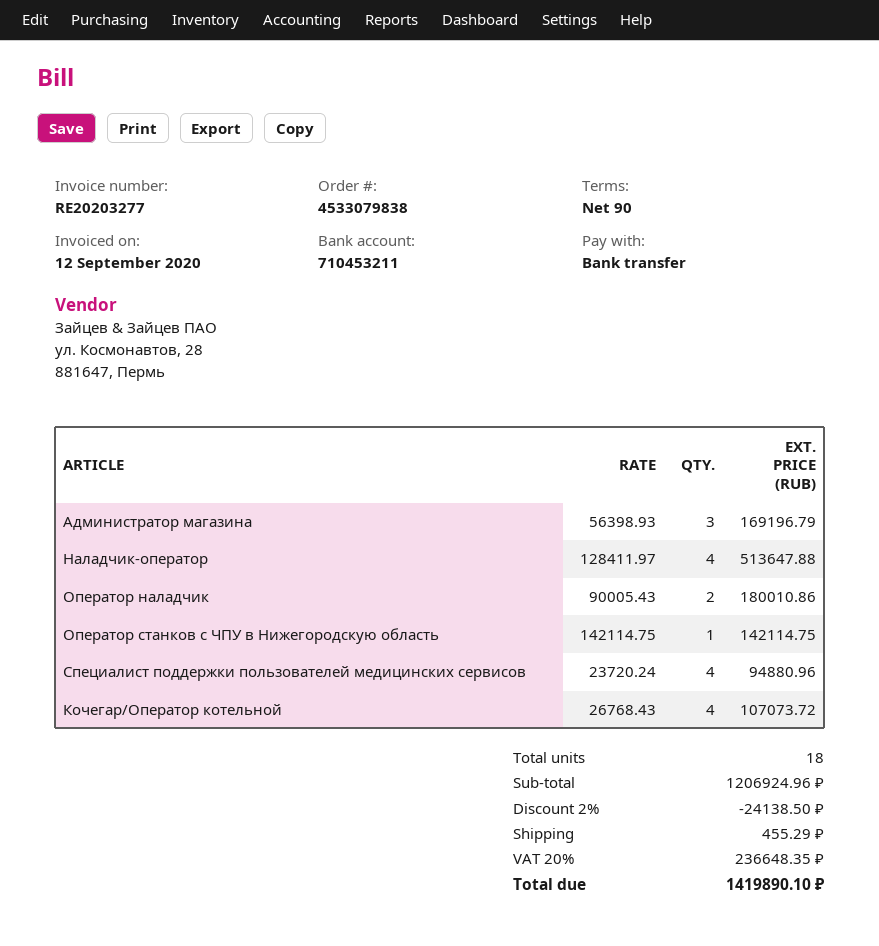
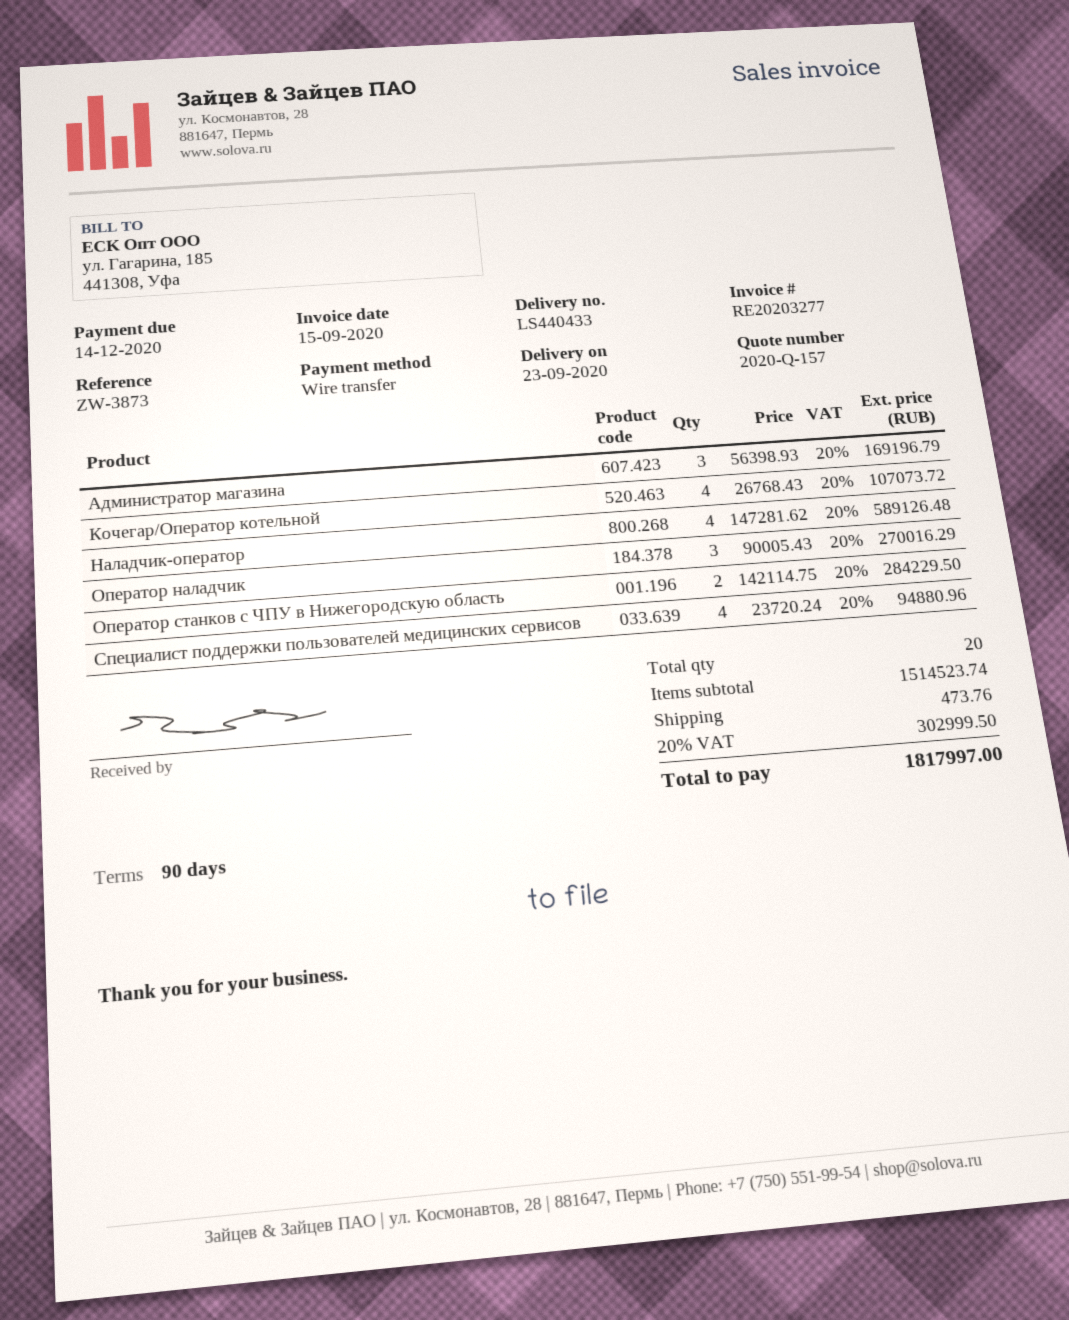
invoice date: 2020-09-12 -> 2020-09-15
Наладчик-оператор: 4 x 128411.97 = 513647.88 -> 4 x 147281.62 = 589126.48
Оператор наладчик: 2 x 90005.43 = 180010.86 -> 3 x 90005.43 = 270016.29
Оператор станков с ЧПУ в Нижегородскую область: 1 x 142114.75 = 142114.75 -> 2 x 142114.75 = 284229.50
total quantity: 18 -> 20
subtotal: 1206924.96 -> 1514523.74
discount: 2% = 24138.50 -> none
shipping: 455.29 -> 473.76
tax: 20% = 236648.35 -> 20% = 302999.50
total: 1419890.10 -> 1817997.00

